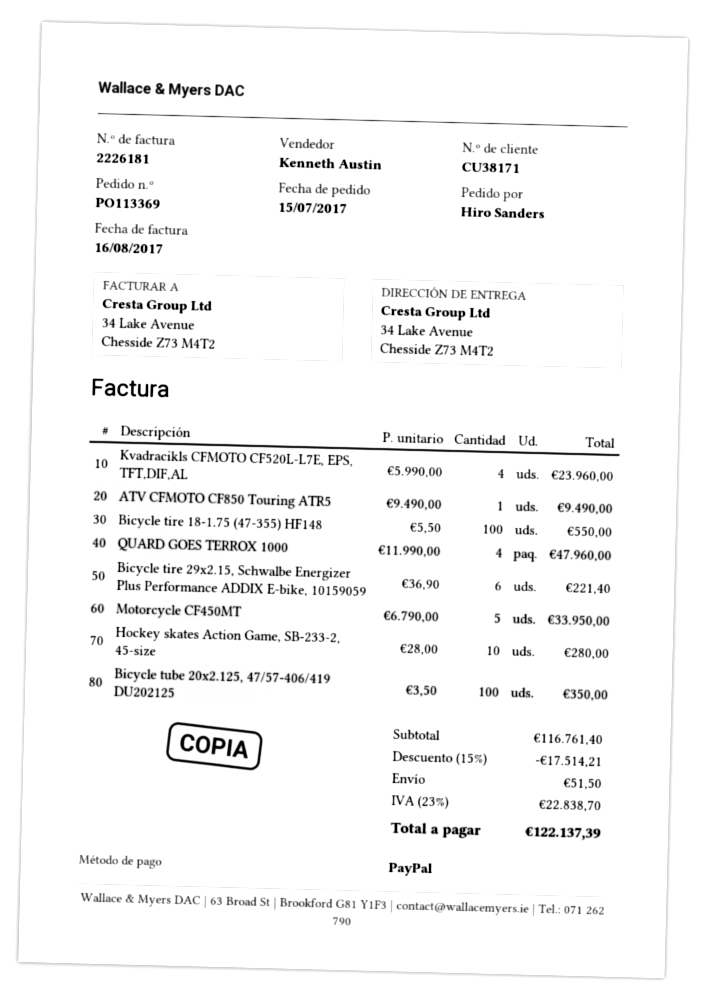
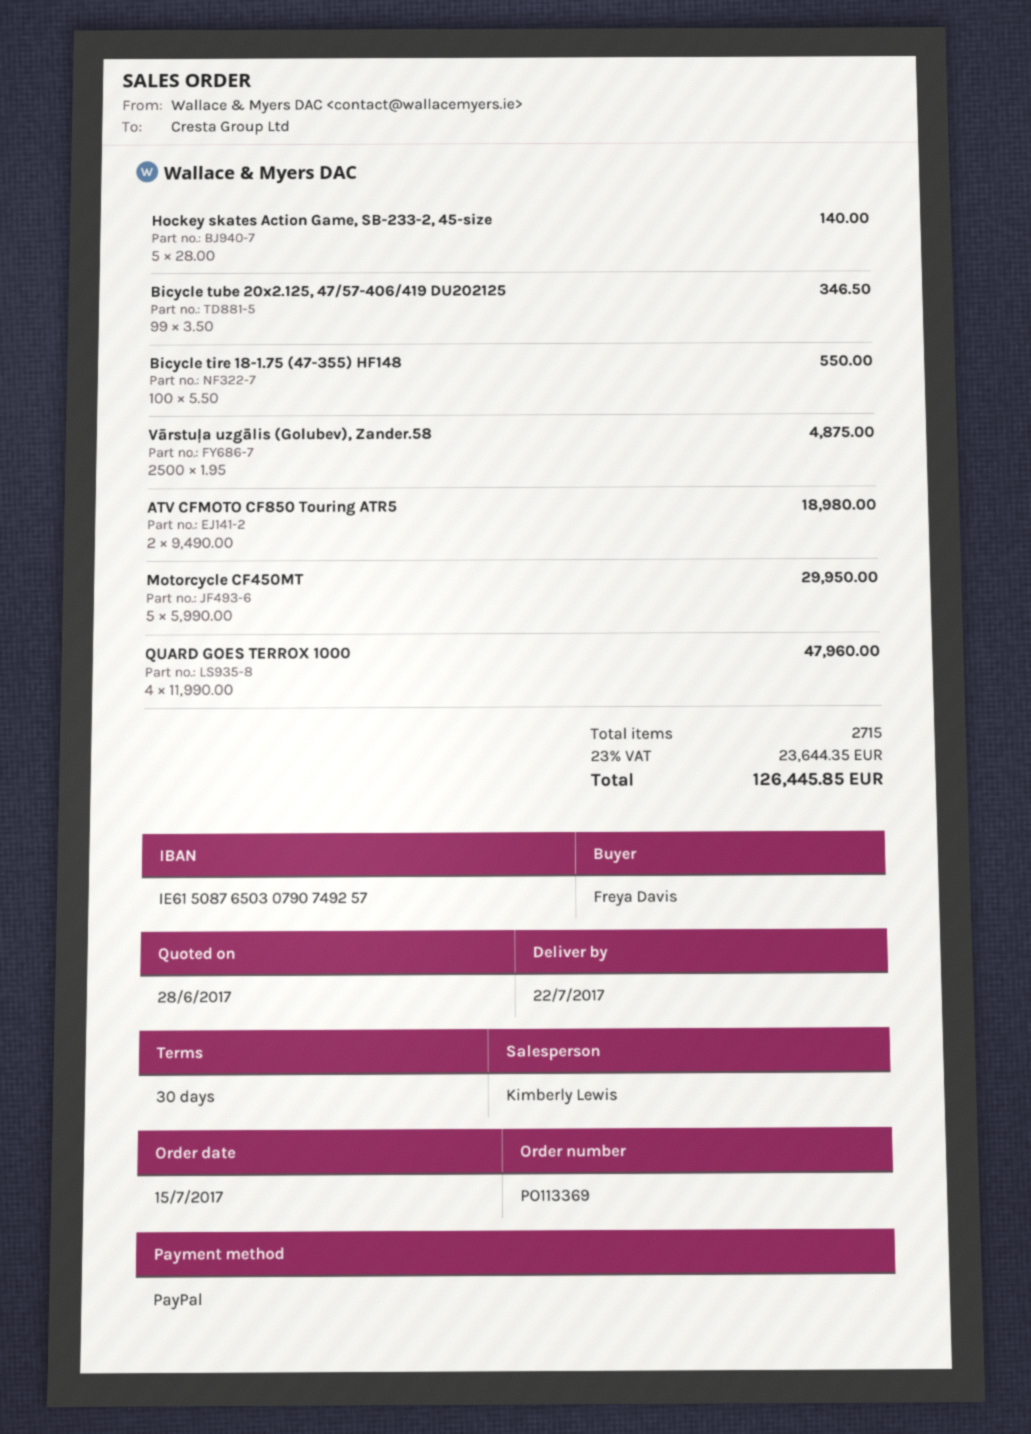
ordered by: Hiro Sanders -> Freya Davis
sales rep: Kenneth Austin -> Kimberly Lewis
Kvadracikls CFMOTO CF520L-L7E, EPS, TFT,DIF,AL: 4 x 5990.00 = 23960.00 -> none
ATV CFMOTO CF850 Touring ATR5: 1 x 9490.00 = 9490.00 -> 2 x 9490.00 = 18980.00
Bicycle tire 29x2.15, Schwalbe Energizer Plus Performance ADDIX E-bike, 10159059: 6 x 36.90 = 221.40 -> none
Motorcycle CF450MT: 5 x 6790.00 = 33950.00 -> 5 x 5990.00 = 29950.00
Hockey skates Action Game, SB-233-2, 45-size: 10 x 28.00 = 280.00 -> 5 x 28.00 = 140.00
Bicycle tube 20x2.125, 47/57-406/419 DU202125: 100 x 3.50 = 350.00 -> 99 x 3.50 = 346.50
Vārstuļa uzgālis (Golubev), Zander.58: none -> 2500 x 1.95 = 4875.00
discount: 15% = 17514.21 -> none
shipping: 51.50 -> none
tax: 23% = 22838.70 -> 23% = 23644.35
total: 122137.39 -> 126445.85

